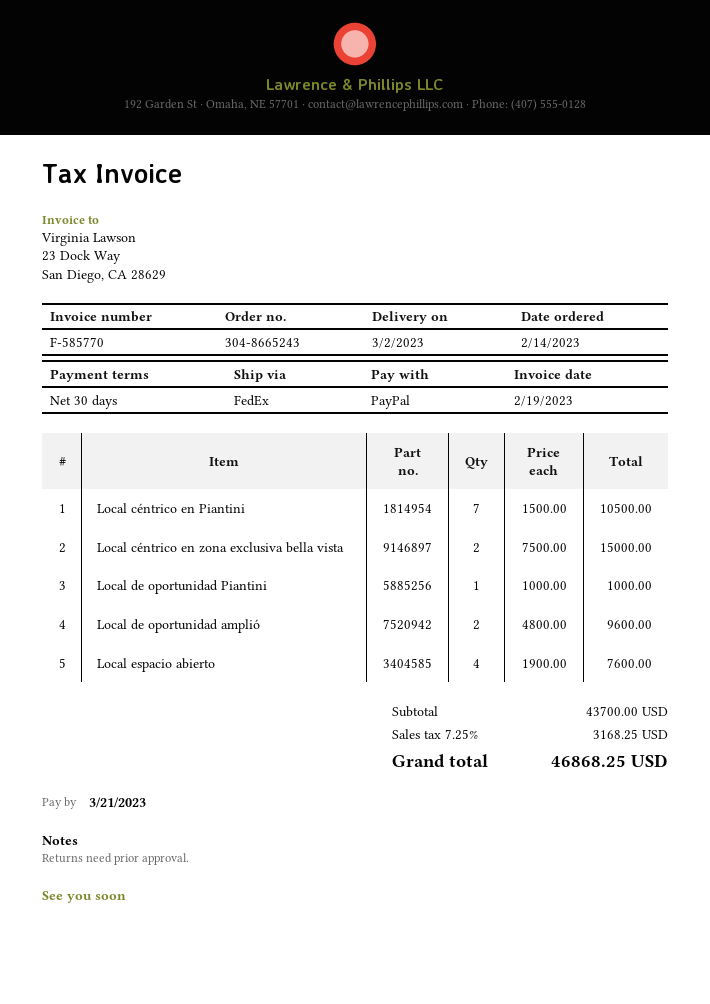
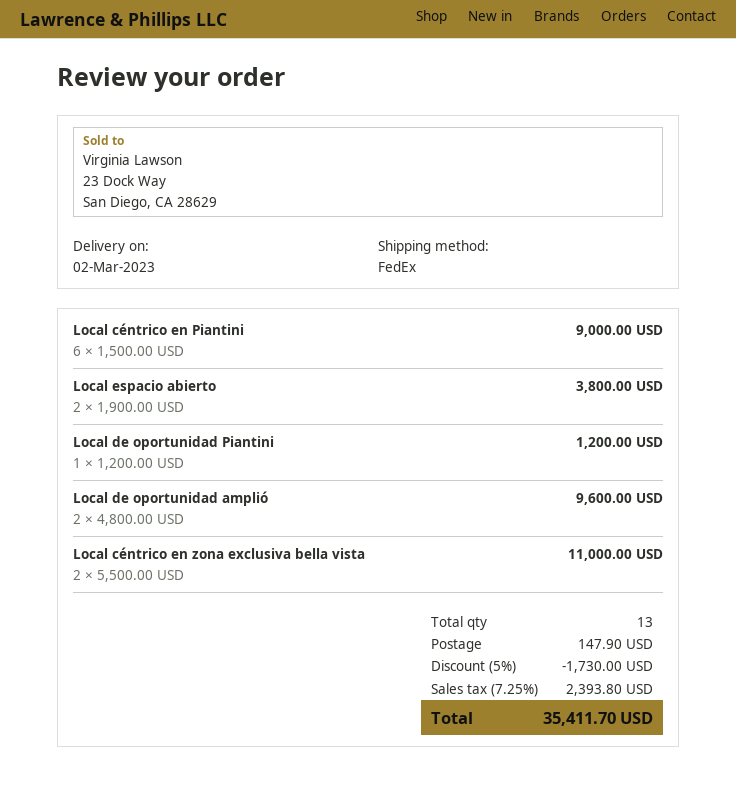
Local céntrico en Piantini: 7 x 1500.00 = 10500.00 -> 6 x 1500.00 = 9000.00
Local céntrico en zona exclusiva bella vista: 2 x 7500.00 = 15000.00 -> 2 x 5500.00 = 11000.00
Local de oportunidad Piantini: 1 x 1000.00 = 1000.00 -> 1 x 1200.00 = 1200.00
Local espacio abierto: 4 x 1900.00 = 7600.00 -> 2 x 1900.00 = 3800.00
discount: none -> 5% = 1730.00
shipping: none -> 147.90
tax: 7.25% = 3168.25 -> 7.25% = 2393.80
total: 46868.25 -> 35411.70

